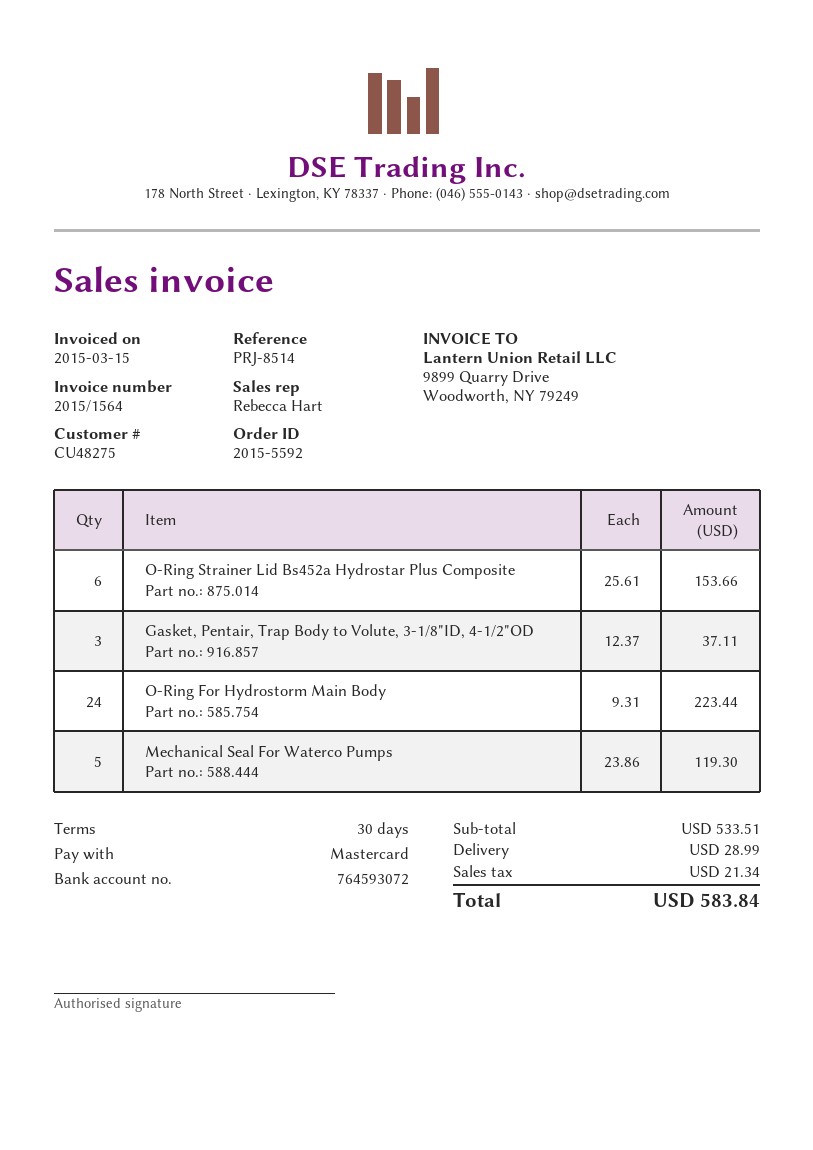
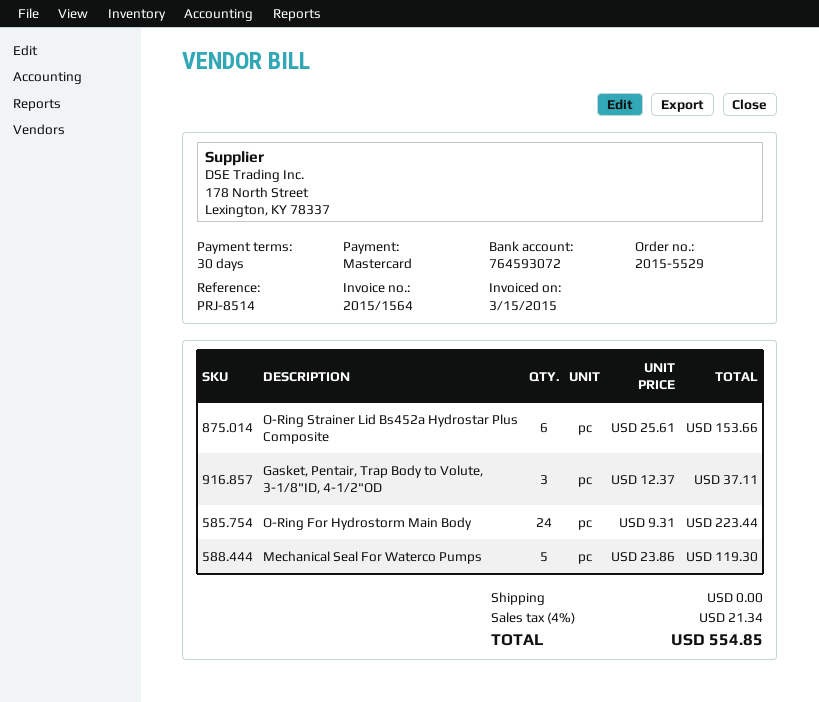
order number: 2015-5592 -> 2015-5529
shipping: 28.99 -> 0.00
total: 583.84 -> 554.85

